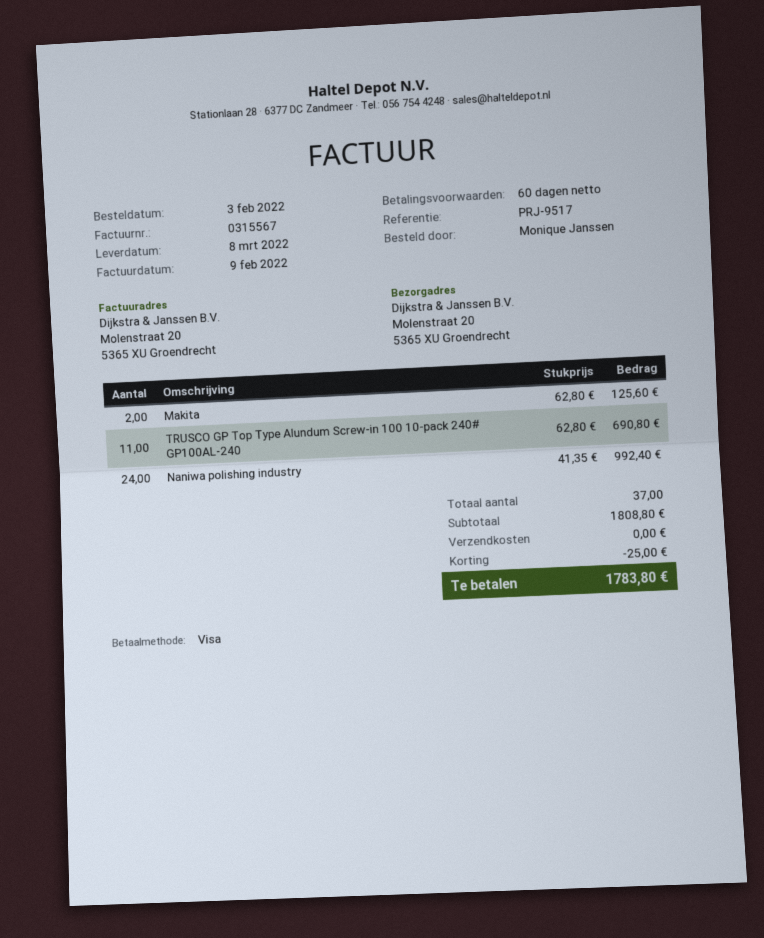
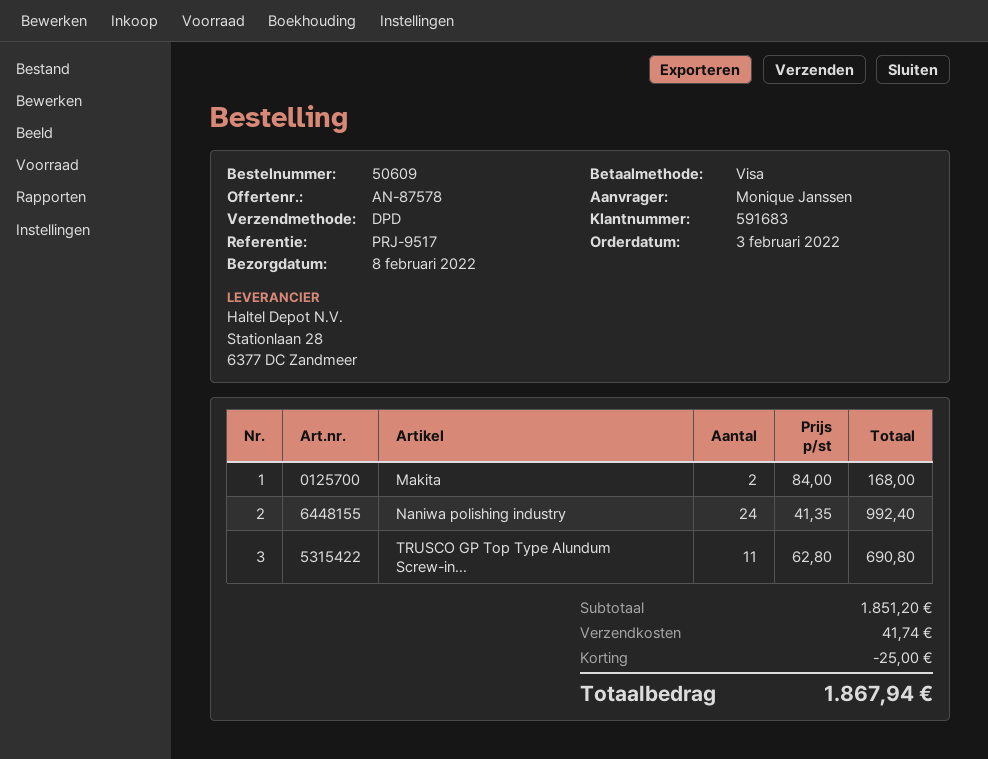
delivery date: 2022-03-08 -> 2022-02-08
Makita: 2 x 62.80 = 125.60 -> 2 x 84.00 = 168.00
subtotal: 1808.80 -> 1851.20
shipping: 0.00 -> 41.74
total: 1783.80 -> 1867.94

